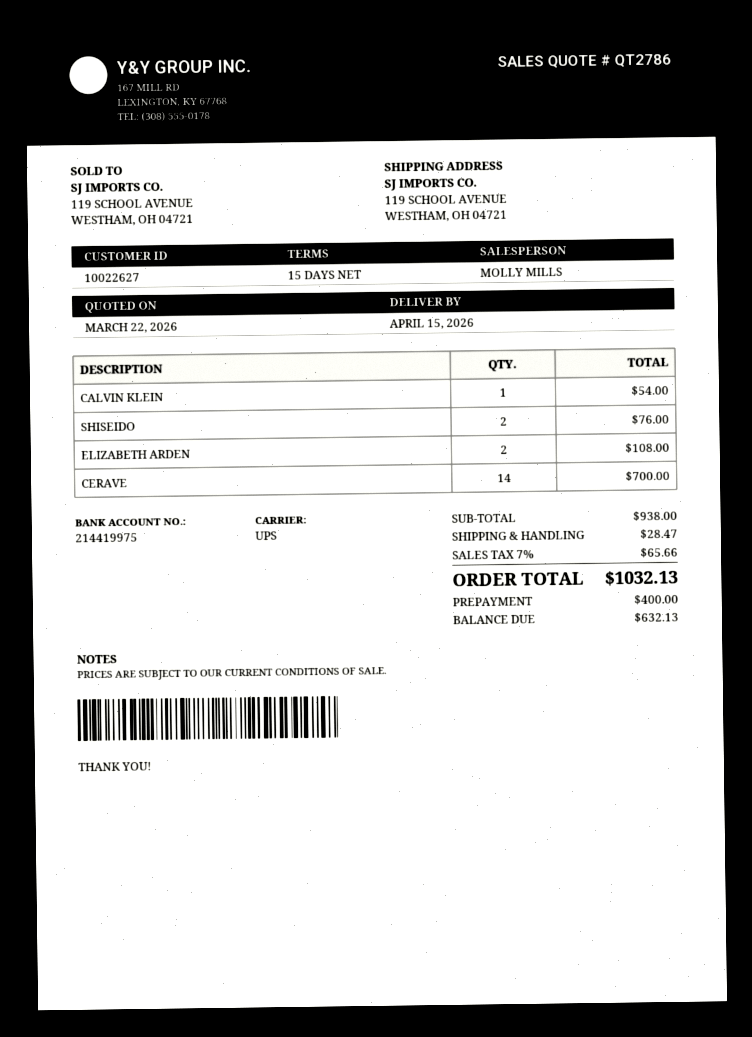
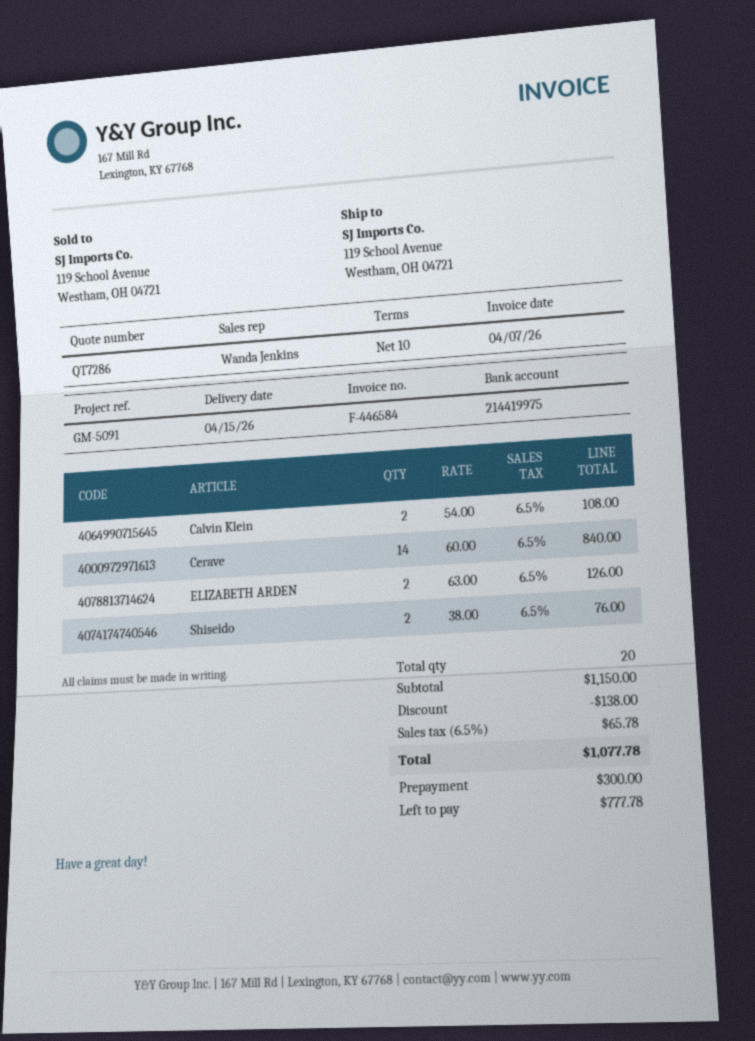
quote number: QT2786 -> QT7286
payment terms: 15 days -> 10 days
sales rep: MOLLY MILLS -> Wanda Jenkins
CALVIN KLEIN: 1 for 54.00 -> 2 for 108.00
ELIZABETH ARDEN: 2 for 108.00 -> 2 for 126.00
CERAVE: 14 for 700.00 -> 14 for 840.00
subtotal: 938.00 -> 1150.00
discount: none -> 138.00
shipping: 28.47 -> none
tax: 7% = 65.66 -> 6.5% = 65.78
total: 1032.13 -> 1077.78
deposit: 400.00 -> 300.00
balance: 632.13 -> 777.78

